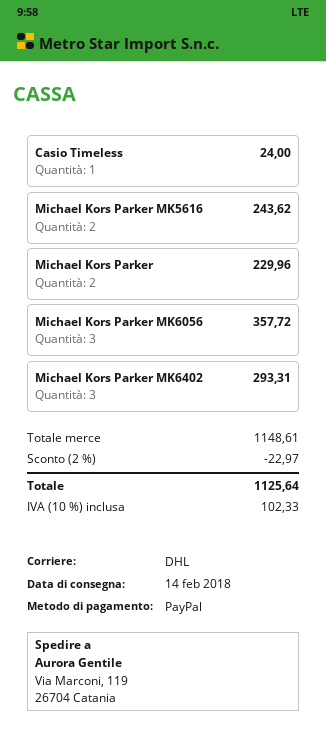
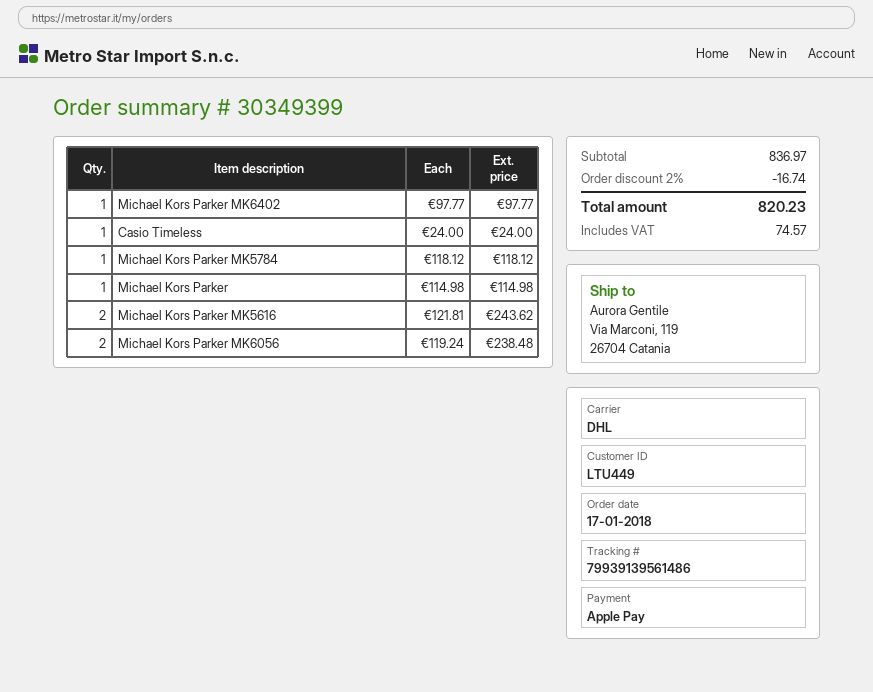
payment method: PayPal -> Apple Pay
Michael Kors Parker: 2 for 229.96 -> 1 for 114.98
Michael Kors Parker MK6056: 3 for 357.72 -> 2 for 238.48
Michael Kors Parker MK6402: 3 for 293.31 -> 1 for 97.77
Michael Kors Parker MK5784: none -> 1 for 118.12
subtotal: 1148.61 -> 836.97
discount: 2% = 22.97 -> 2% = 16.74
tax: 102.33 -> 74.57
total: 1125.64 -> 820.23

